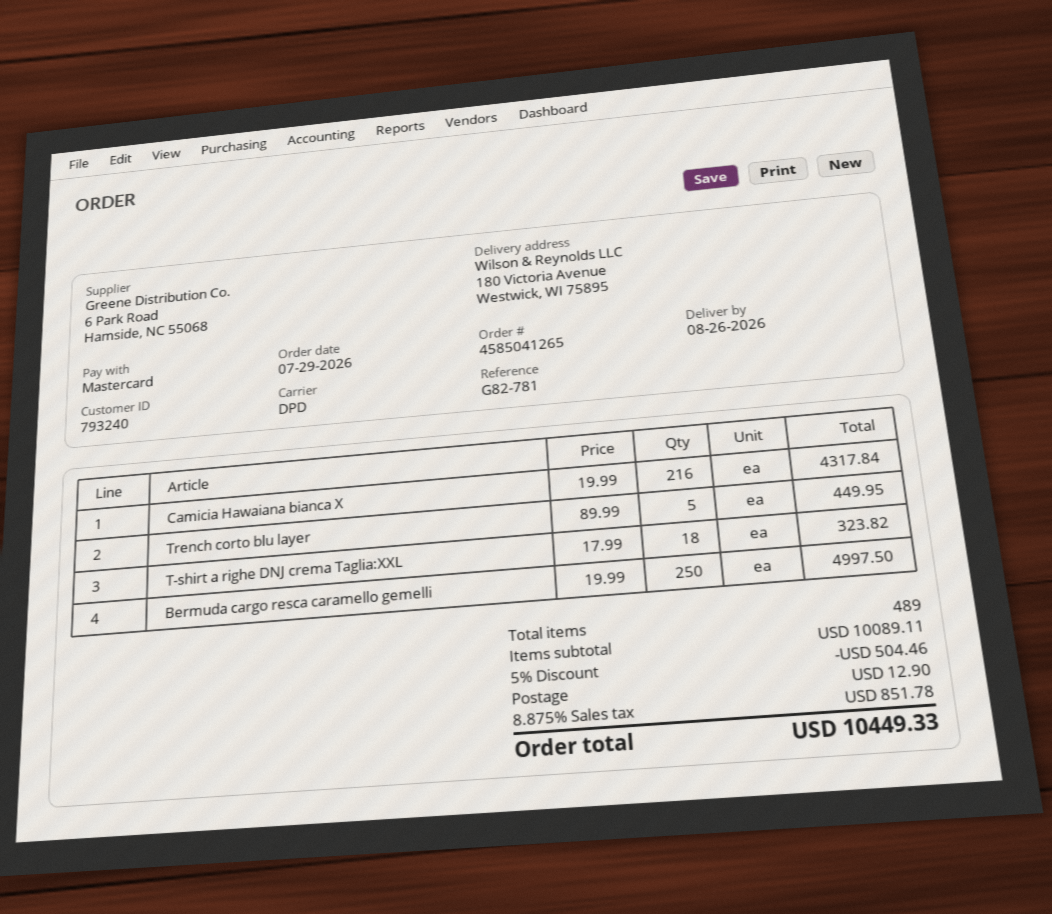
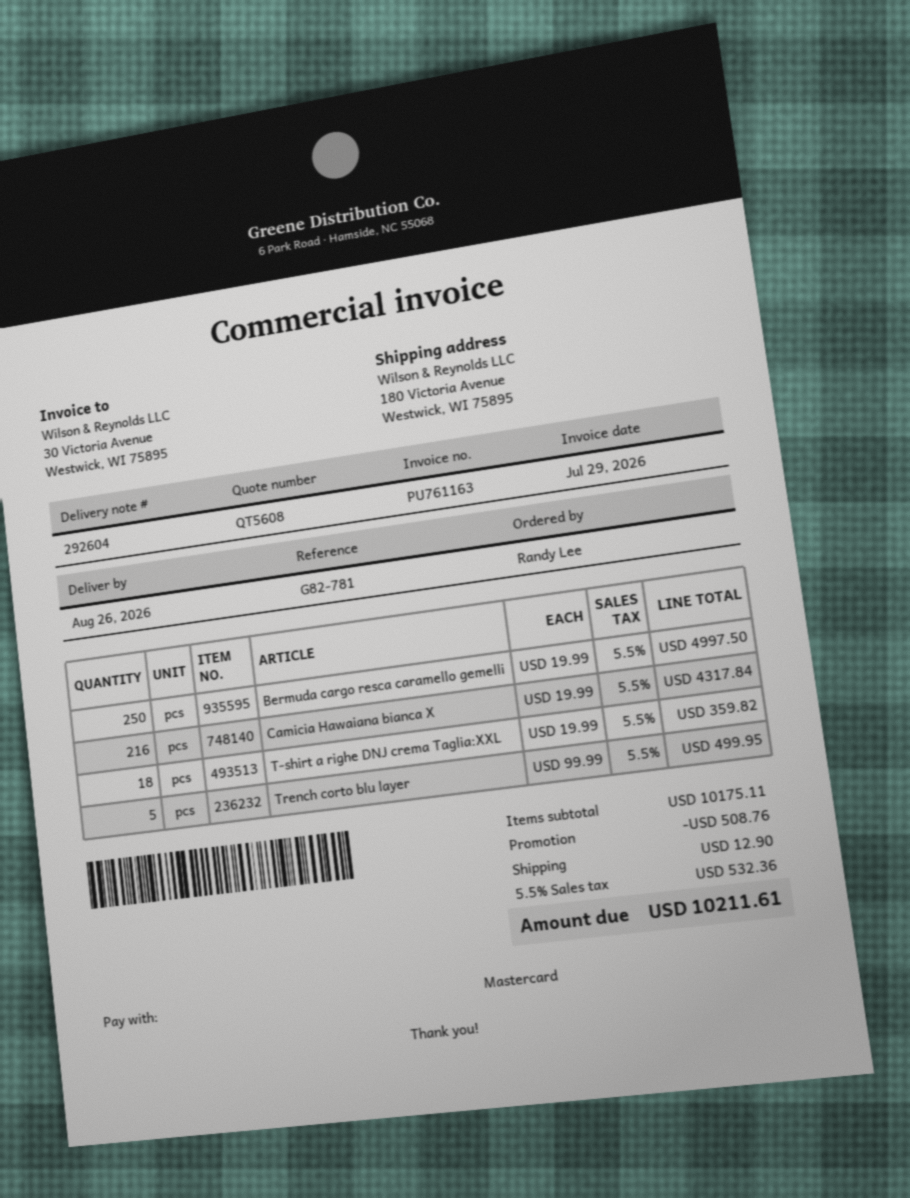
Trench corto blu layer: 5 x 89.99 = 449.95 -> 5 x 99.99 = 499.95
T-shirt a righe DNJ crema Taglia:XXL: 18 x 17.99 = 323.82 -> 18 x 19.99 = 359.82
subtotal: 10089.11 -> 10175.11
discount: 504.46 -> 508.76
tax: 8.875% = 851.78 -> 5.5% = 532.36
total: 10449.33 -> 10211.61

